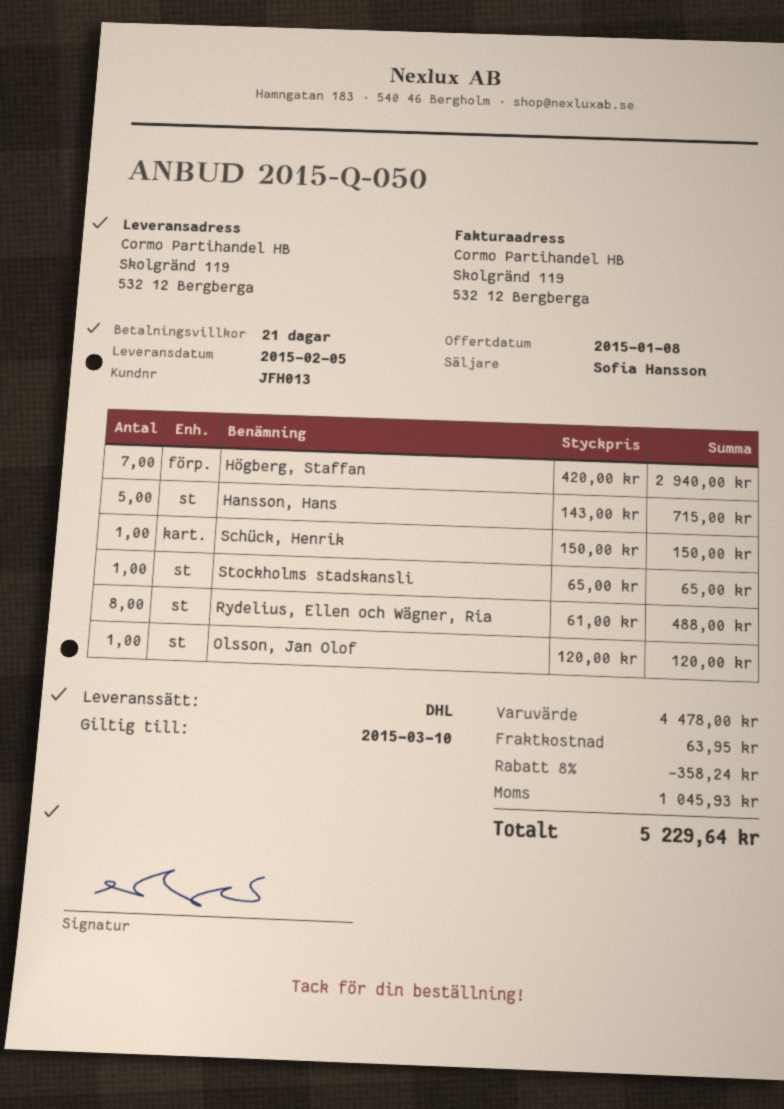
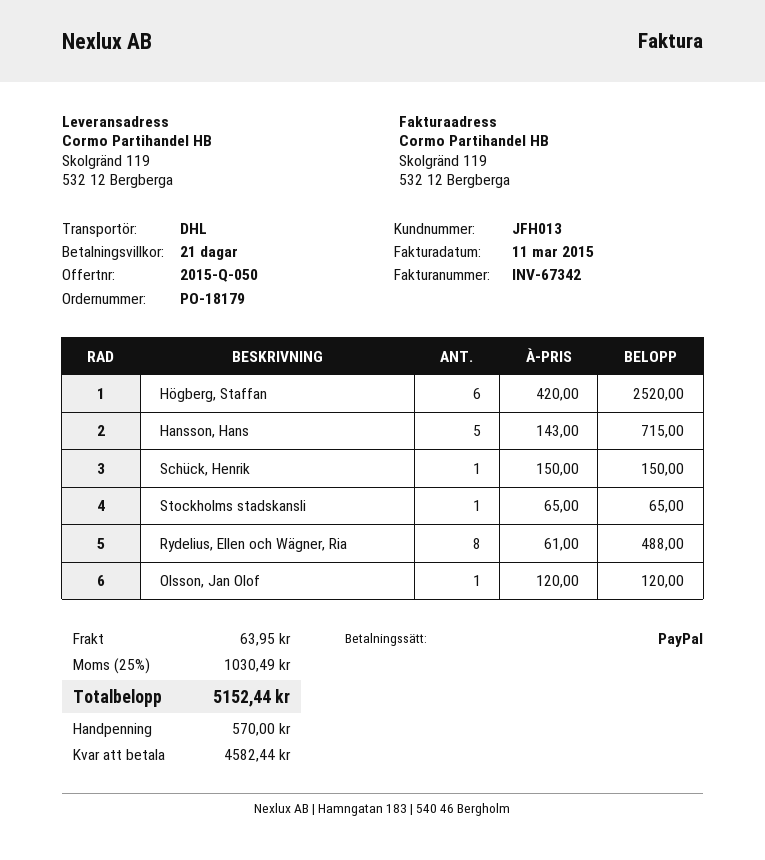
Högberg, Staffan: 7 x 420.00 = 2940.00 -> 6 x 420.00 = 2520.00
discount: 8% = 358.24 -> none
tax: 1045.93 -> 1030.49
total: 5229.64 -> 5152.44

